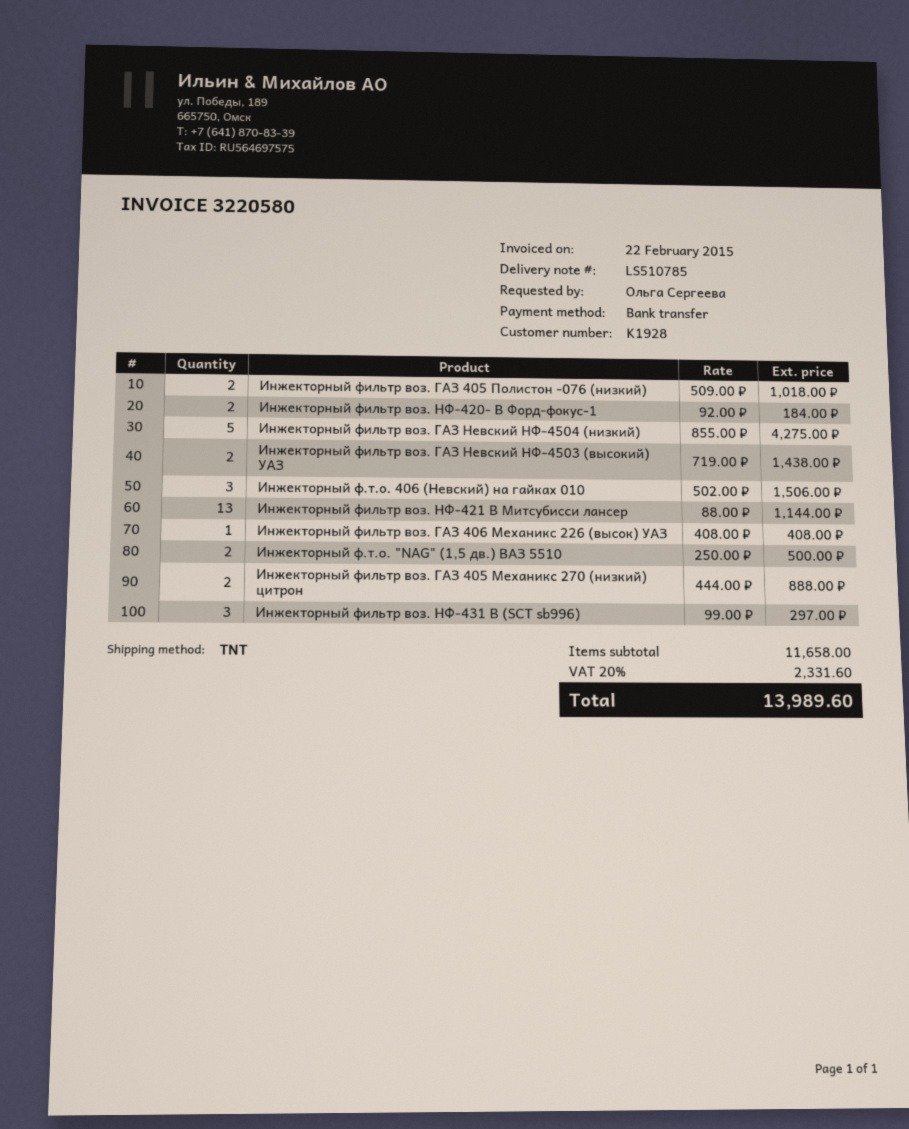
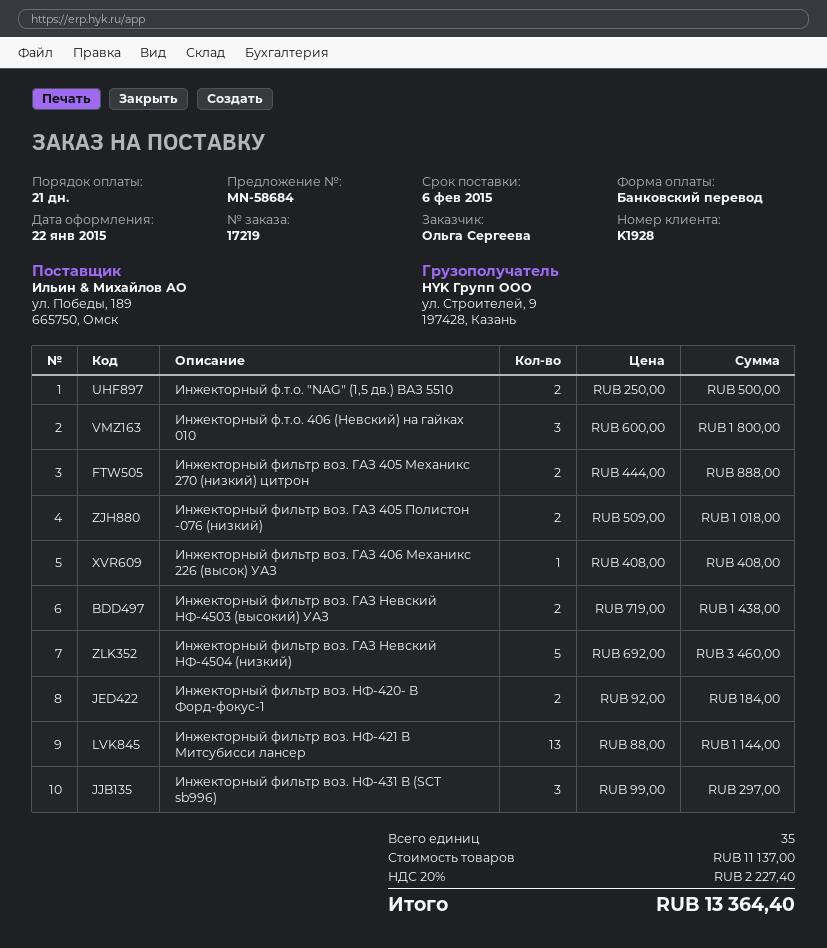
Инжекторный фильтр воз. ГАЗ Невский НФ-4504 (низкий): 5 x 855.00 = 4275.00 -> 5 x 692.00 = 3460.00
Инжекторный ф.т.о. 406 (Невский) на гайках 010: 3 x 502.00 = 1506.00 -> 3 x 600.00 = 1800.00
subtotal: 11658.00 -> 11137.00
tax: 20% = 2331.60 -> 20% = 2227.40
total: 13989.60 -> 13364.40

